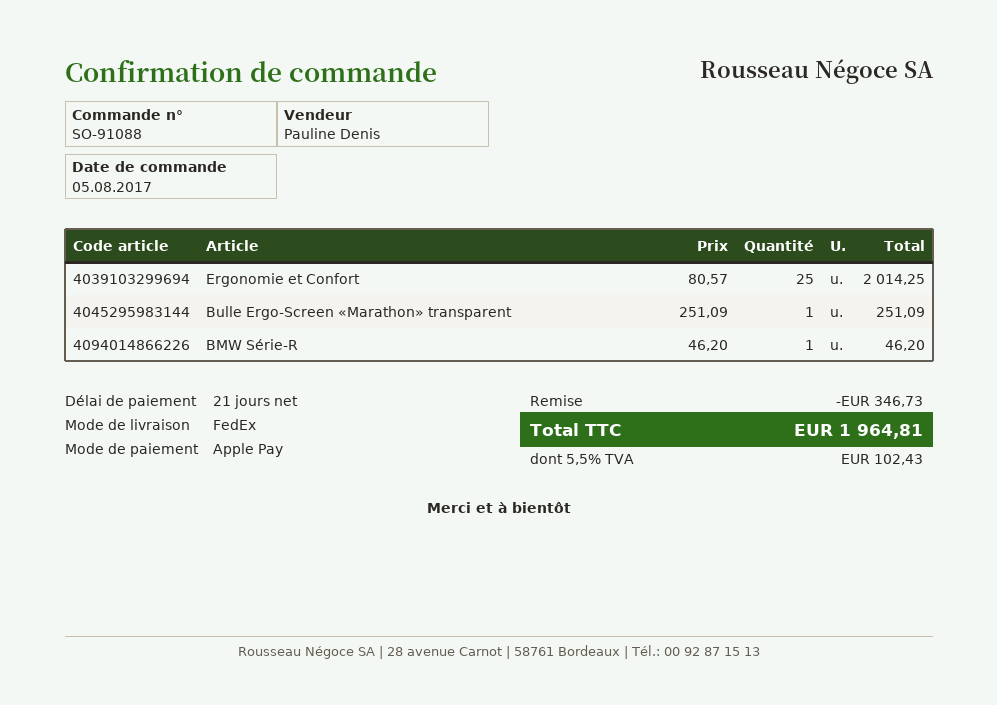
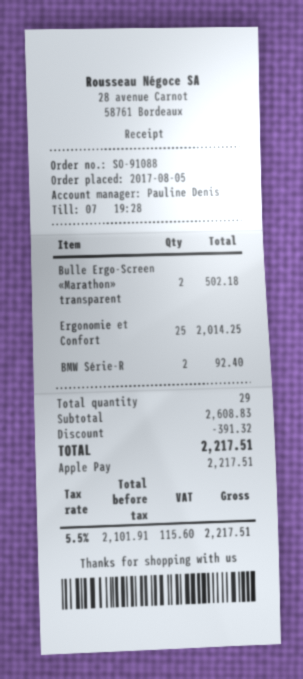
Bulle Ergo-Screen «Marathon» transparent: 1 for 251.09 -> 2 for 502.18
BMW Série-R: 1 for 46.20 -> 2 for 92.40
discount: 346.73 -> 391.32
tax: 5.5% = 102.43 -> 5.5% = 115.60
total: 1964.81 -> 2217.51

